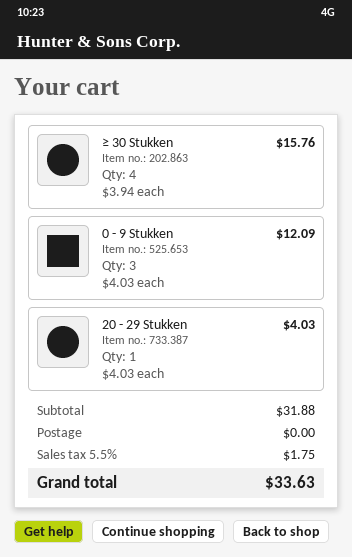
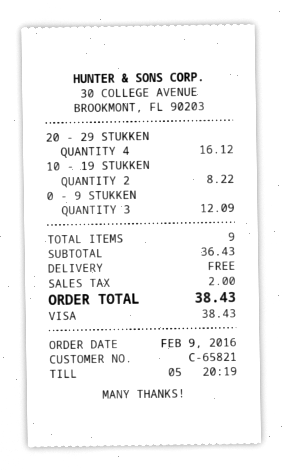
≥ 30 Stukken: 4 for 15.76 -> none
20 - 29 Stukken: 1 for 4.03 -> 4 for 16.12
10 - 19 STUKKEN: none -> 2 for 8.22
subtotal: 31.88 -> 36.43
tax: 1.75 -> 2.00
total: 33.63 -> 38.43

